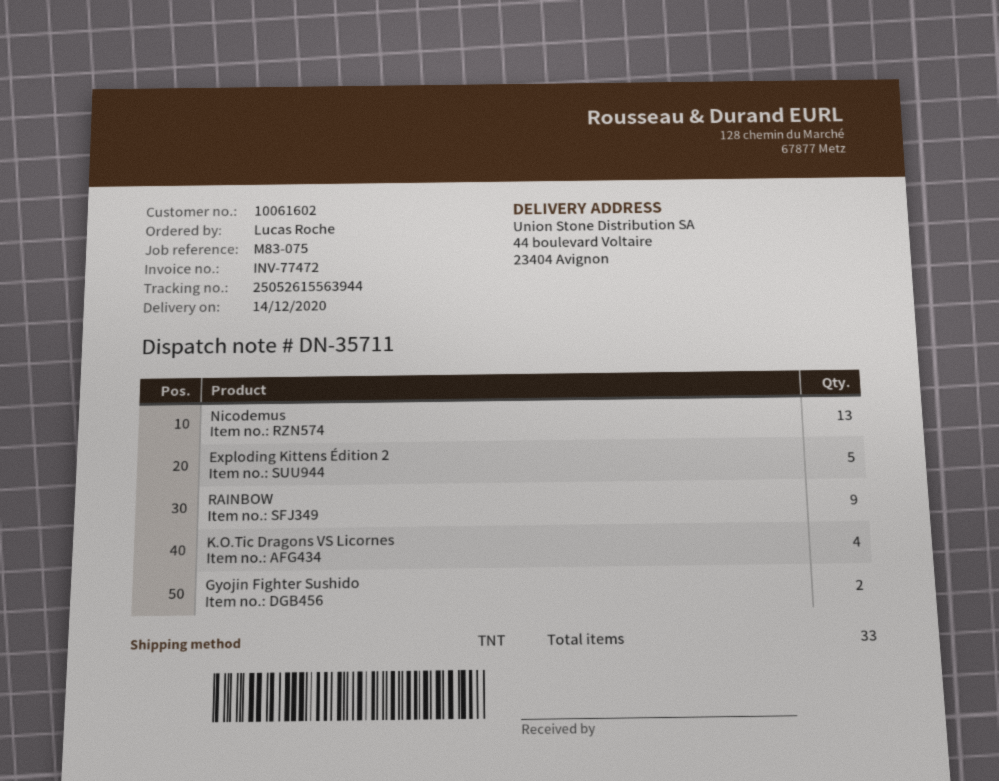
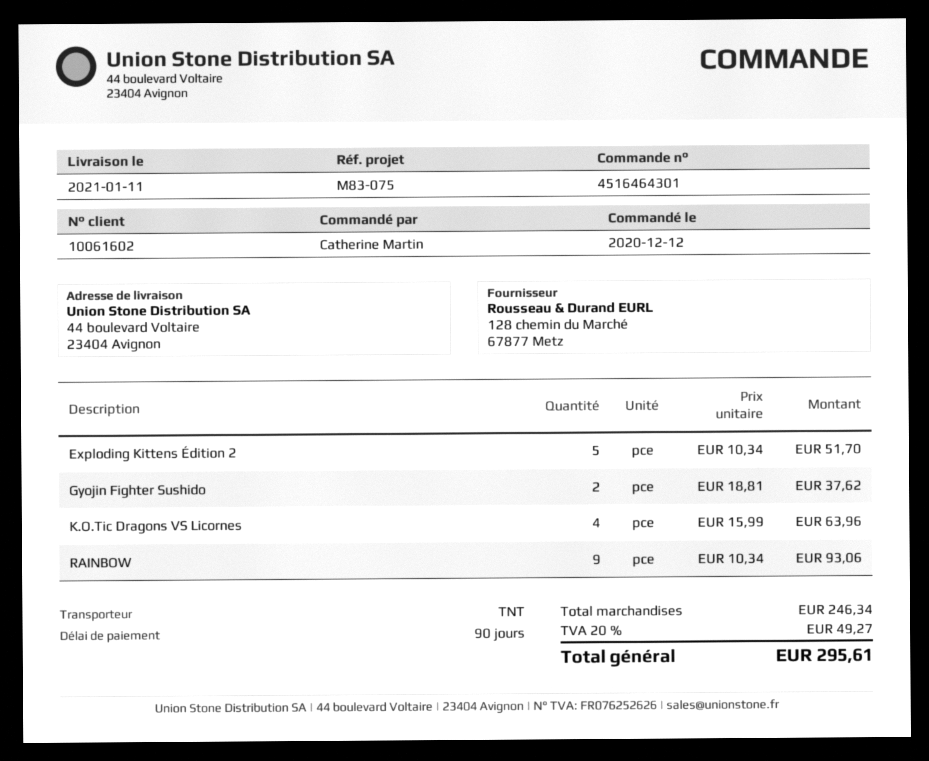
delivery date: 2020-12-14 -> 2021-01-11
ordered by: Lucas Roche -> Catherine Martin
Nicodemus: 13 -> none

